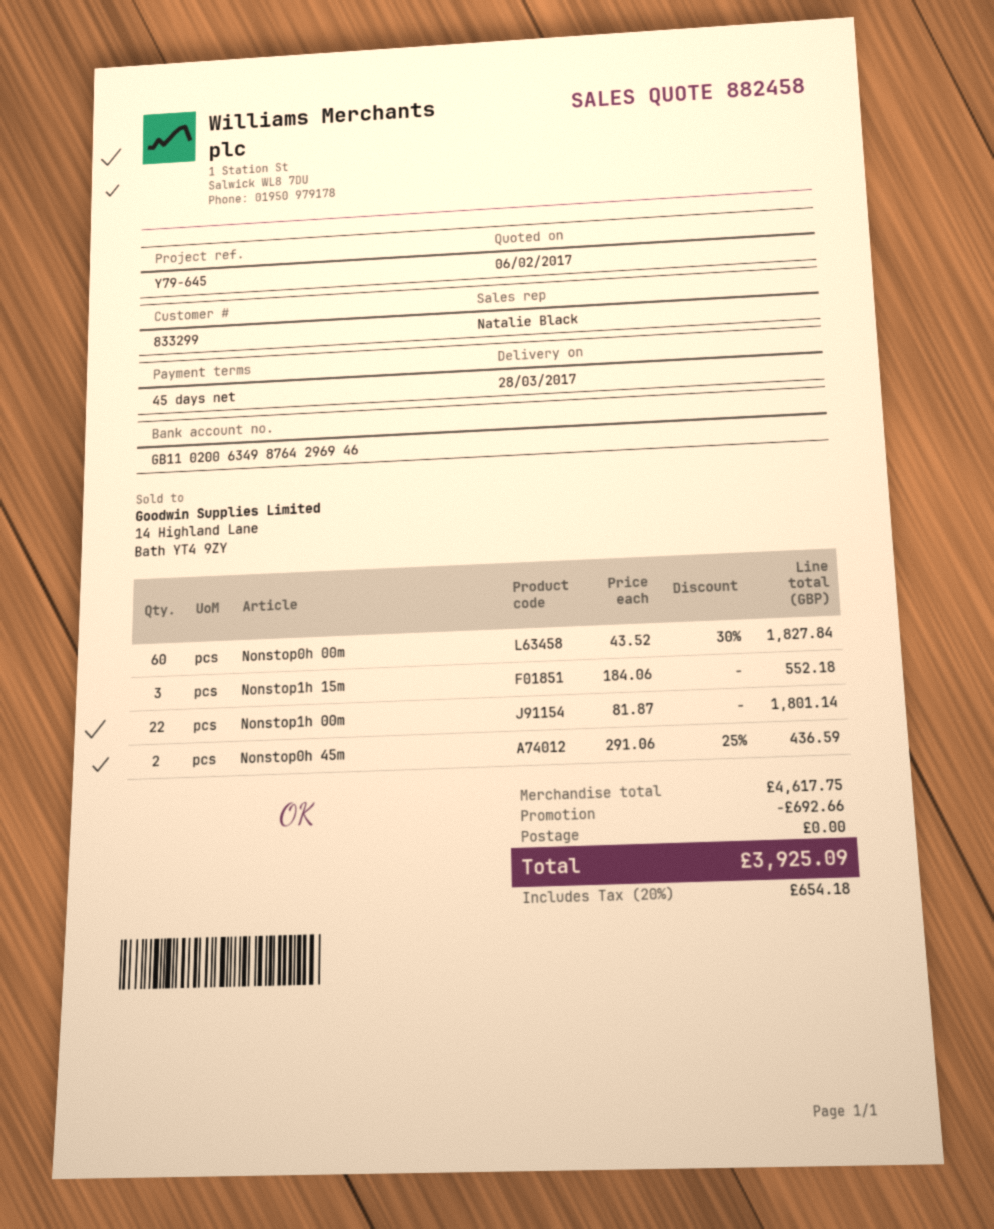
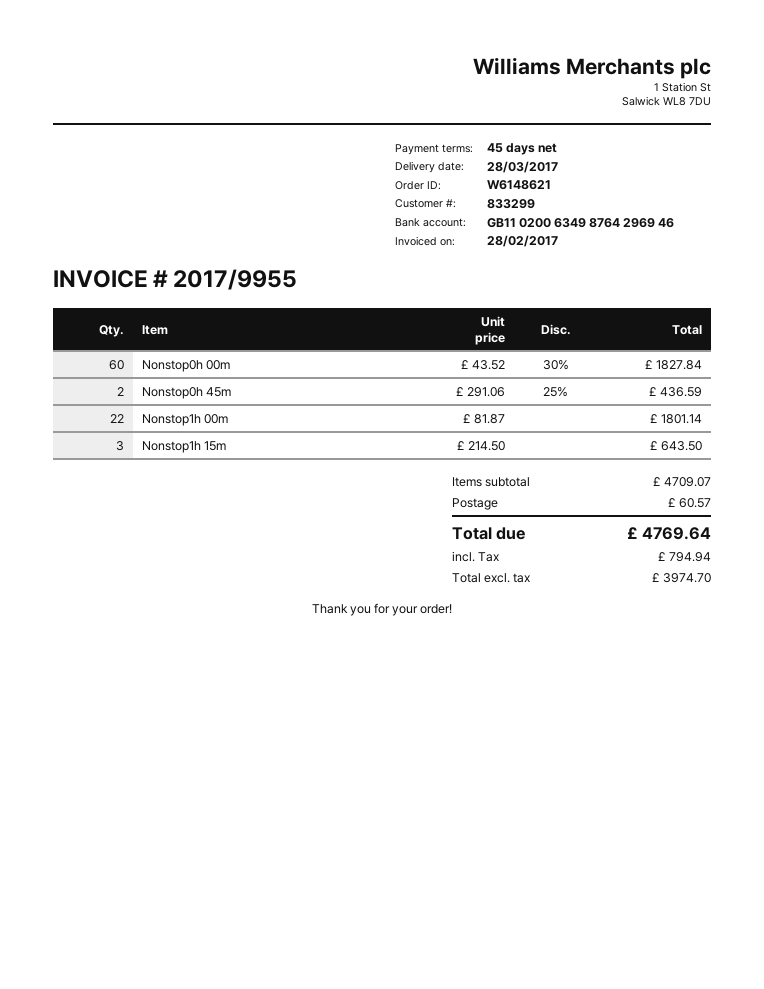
Nonstop1h 15m: 3 x 184.06 = 552.18 -> 3 x 214.50 = 643.50
subtotal: 4617.75 -> 4709.07
discount: 692.66 -> none
shipping: 0.00 -> 60.57
tax: 654.18 -> 794.94
total: 3925.09 -> 4769.64

